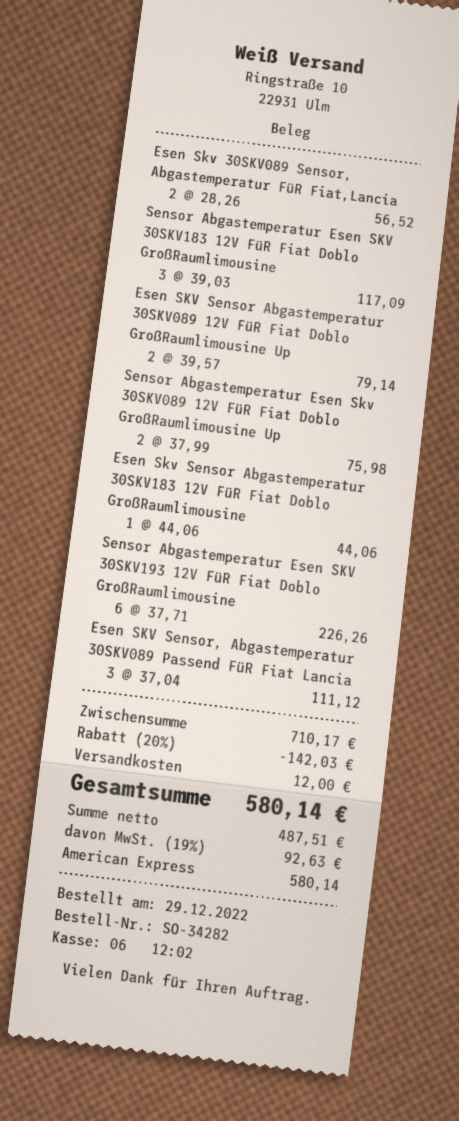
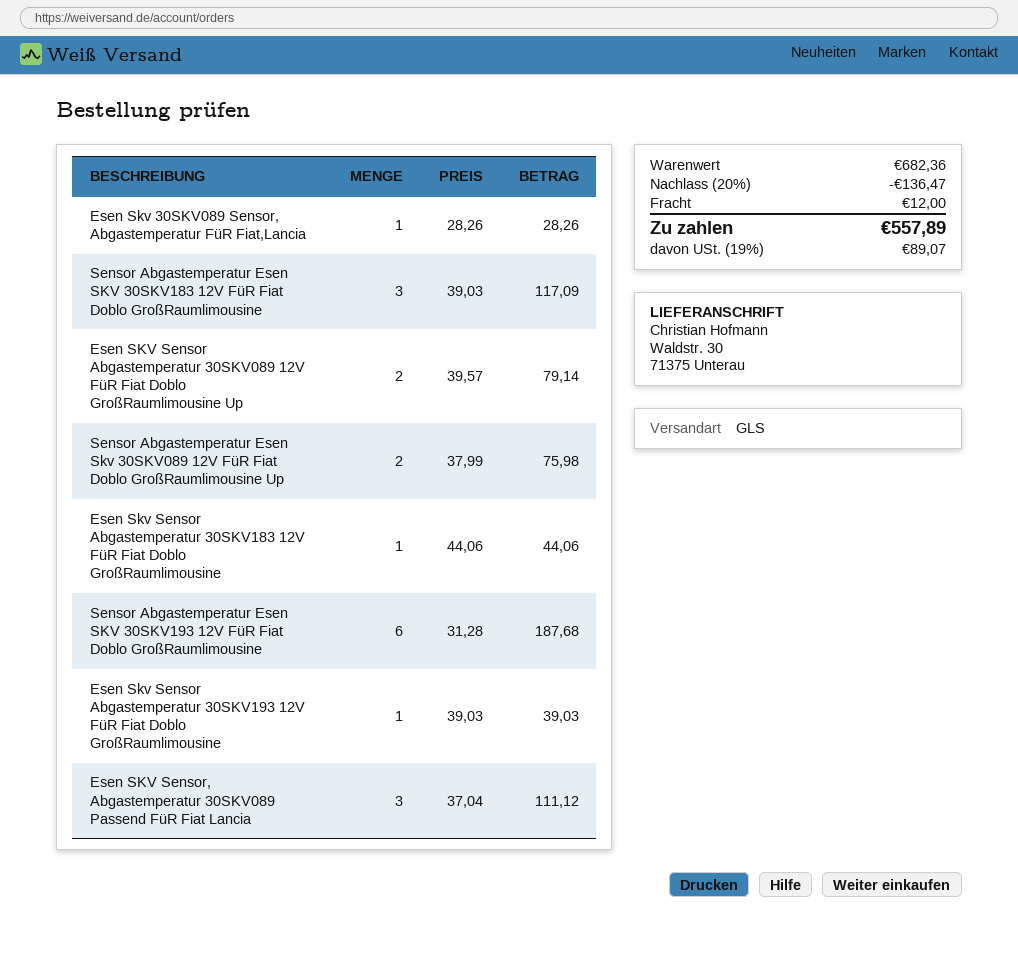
Esen Skv 30SKV089 Sensor, Abgastemperatur FüR Fiat,Lancia: 2 x 28.26 = 56.52 -> 1 x 28.26 = 28.26
Sensor Abgastemperatur Esen SKV 30SKV193 12V FüR Fiat Doblo GroßRaumlimousine: 6 x 37.71 = 226.26 -> 6 x 31.28 = 187.68
Esen Skv Sensor Abgastemperatur 30SKV193 12V FüR Fiat Doblo GroßRaumlimousine: none -> 1 x 39.03 = 39.03
subtotal: 710.17 -> 682.36
discount: 20% = 142.03 -> 20% = 136.47
tax: 19% = 92.63 -> 19% = 89.07
total: 580.14 -> 557.89

